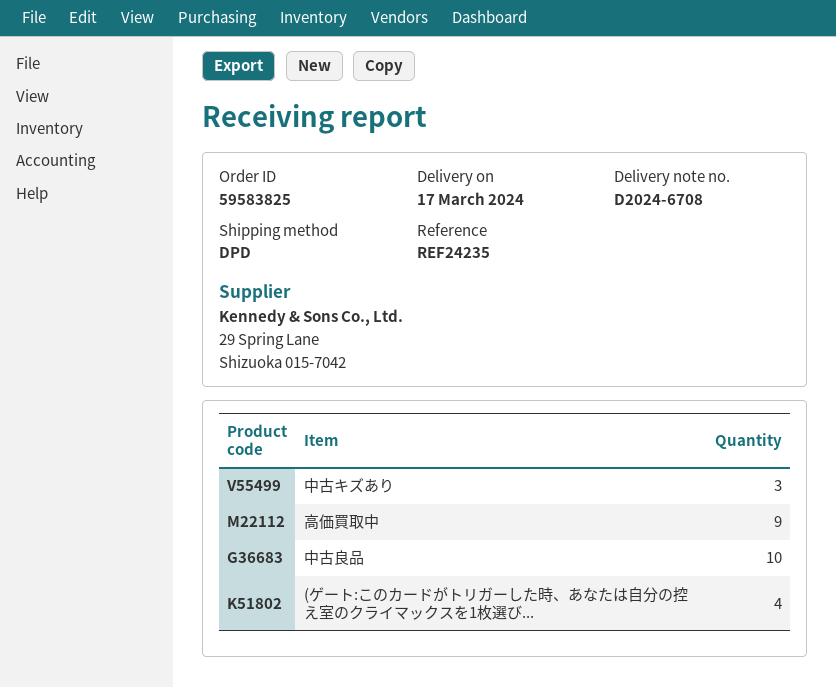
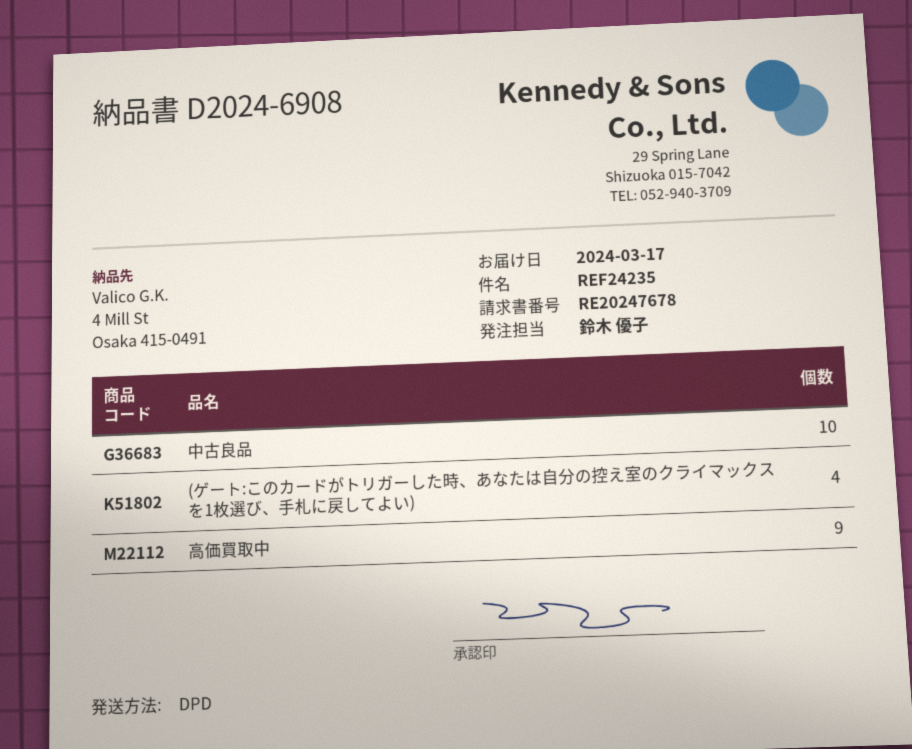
delivery note number: D2024-6708 -> D2024-6908
中古キズあり: 3 -> none

